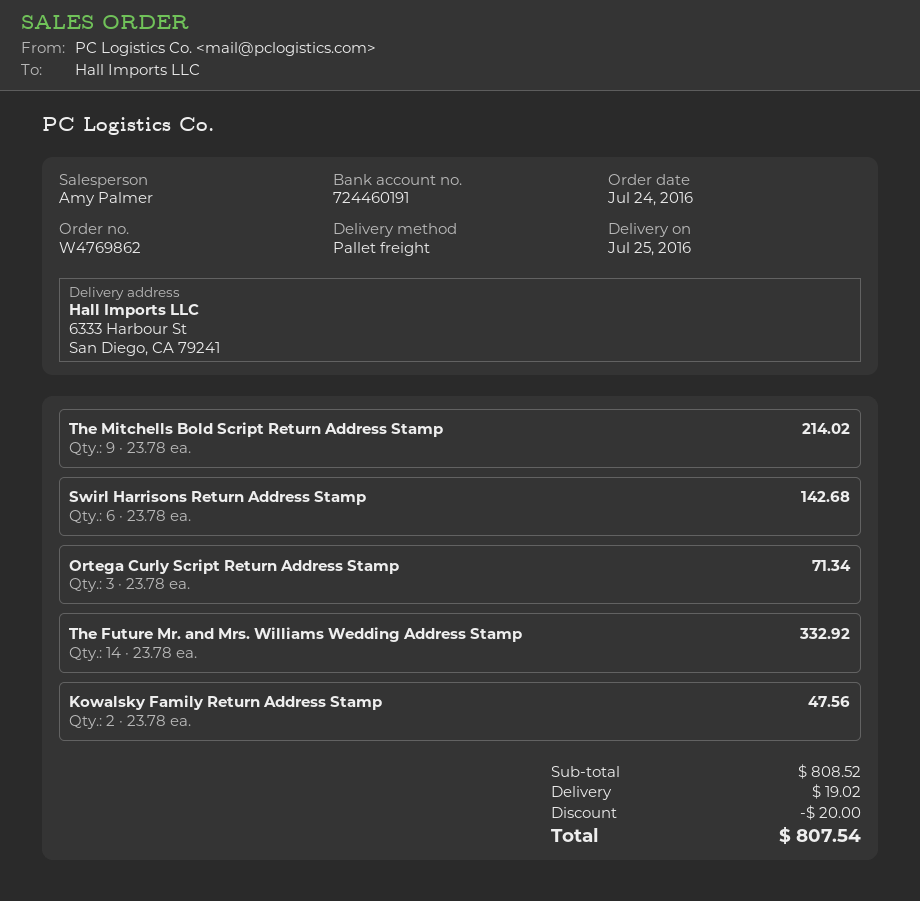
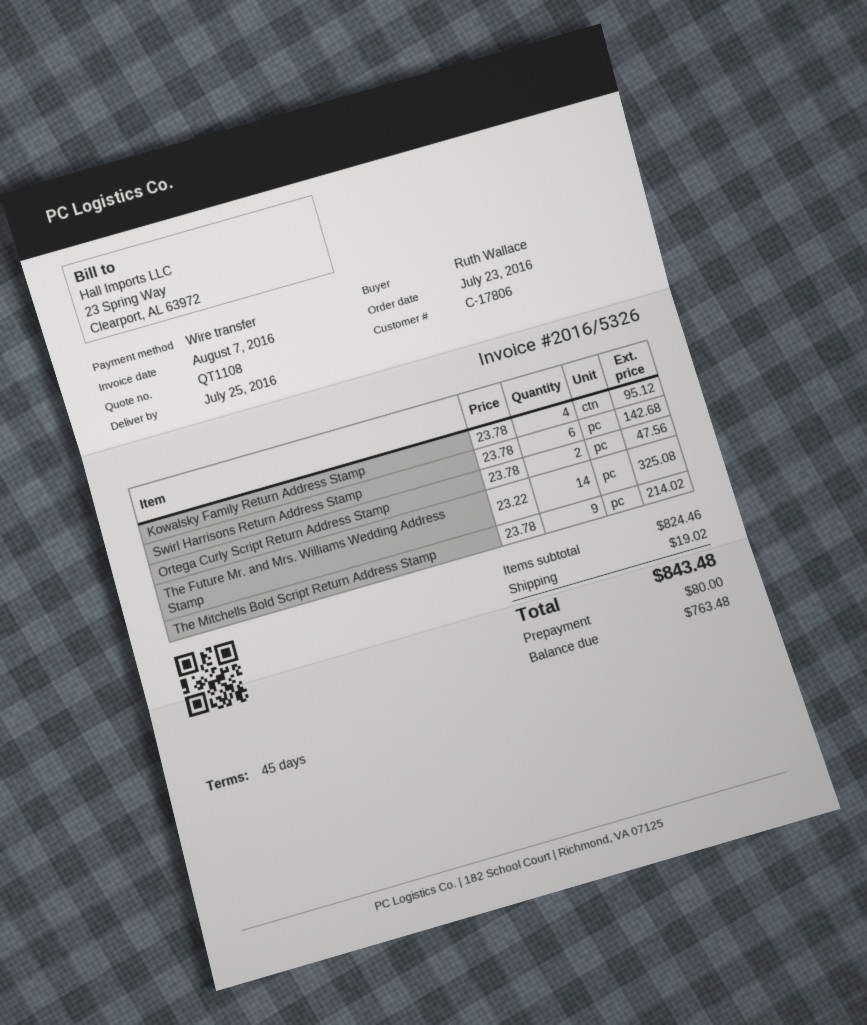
order date: 2016-07-24 -> 2016-07-23
Ortega Curly Script Return Address Stamp: 3 x 23.78 = 71.34 -> 2 x 23.78 = 47.56
The Future Mr. and Mrs. Williams Wedding Address Stamp: 14 x 23.78 = 332.92 -> 14 x 23.22 = 325.08
Kowalsky Family Return Address Stamp: 2 x 23.78 = 47.56 -> 4 x 23.78 = 95.12
subtotal: 808.52 -> 824.46
discount: 20.00 -> none
total: 807.54 -> 843.48

